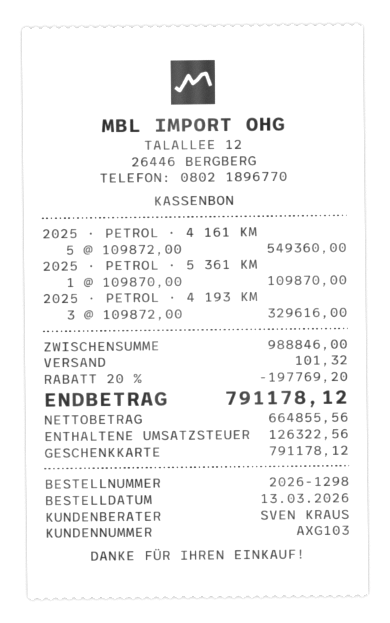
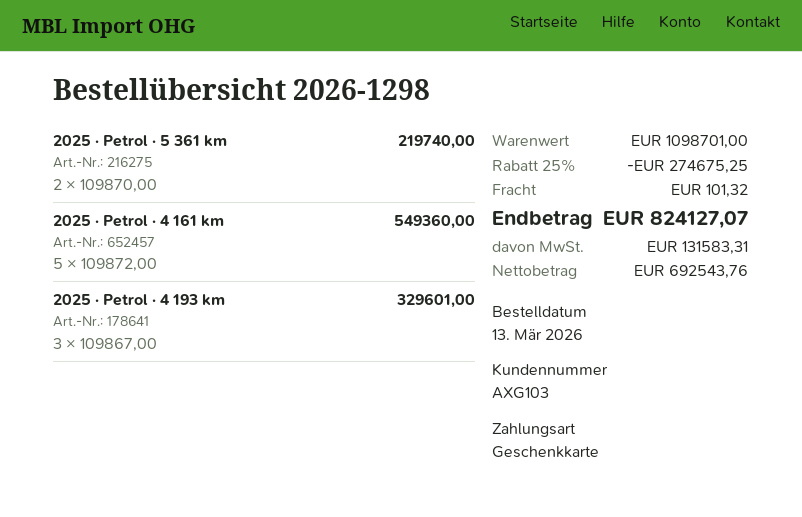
2025 · PETROL · 5 361 KM: 1 x 109870.00 = 109870.00 -> 2 x 109870.00 = 219740.00
2025 · PETROL · 4 193 KM: 3 x 109872.00 = 329616.00 -> 3 x 109867.00 = 329601.00
subtotal: 988846.00 -> 1098701.00
discount: 20% = 197769.20 -> 25% = 274675.25
net: 664855.56 -> 692543.76
tax: 126322.56 -> 131583.31
total: 791178.12 -> 824127.07

